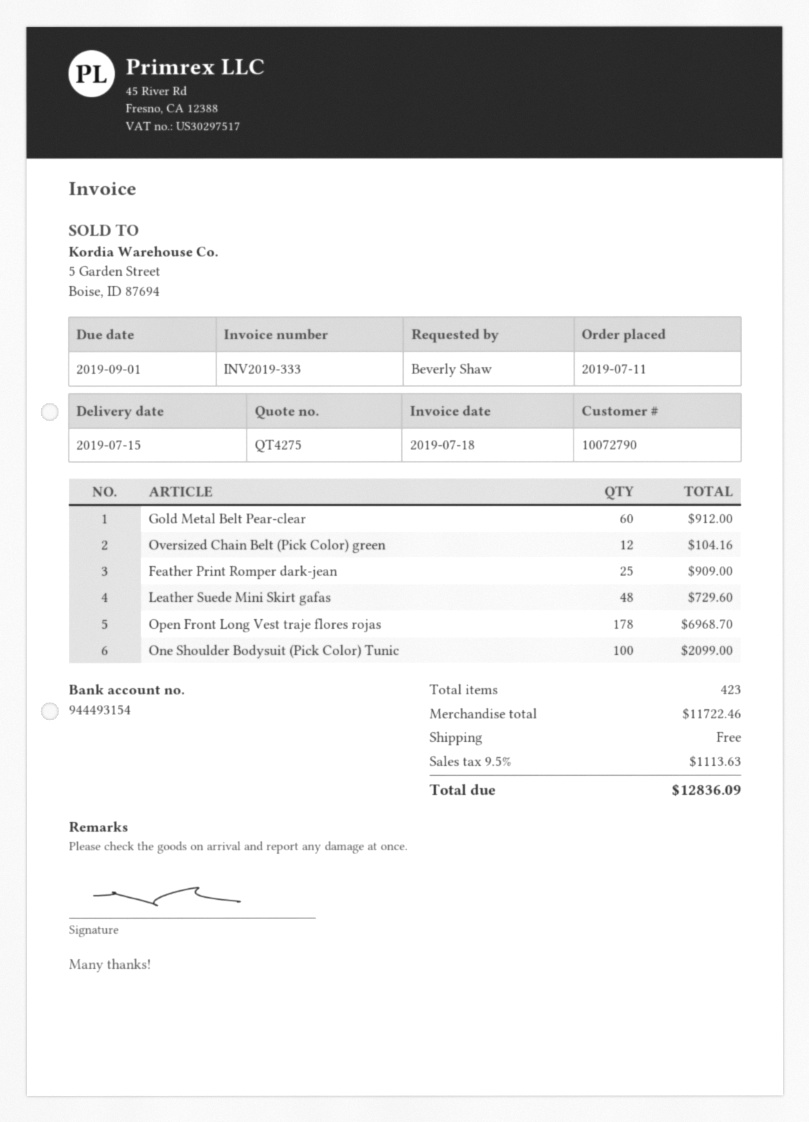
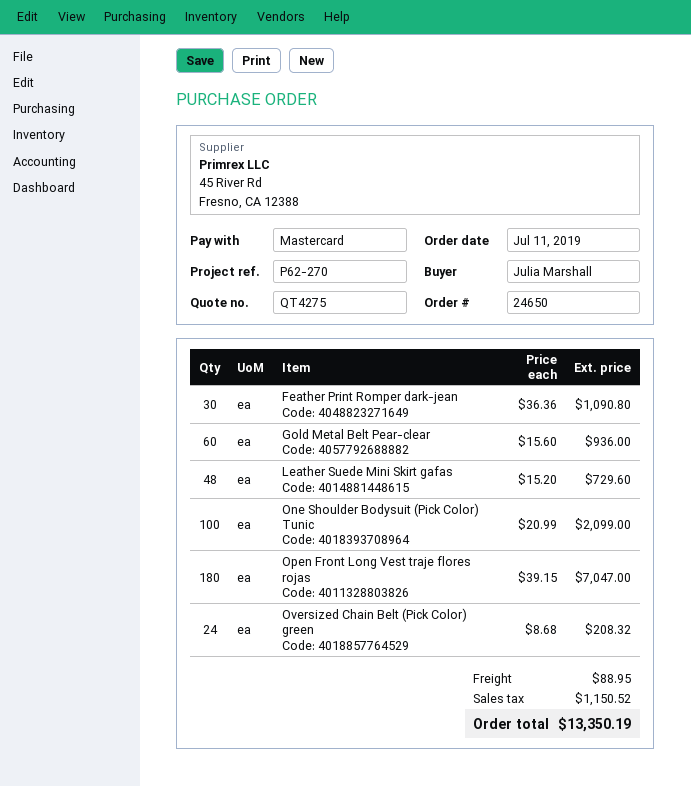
ordered by: Beverly Shaw -> Julia Marshall
Gold Metal Belt Pear-clear: 60 for 912.00 -> 60 for 936.00
Oversized Chain Belt (Pick Color) green: 12 for 104.16 -> 24 for 208.32
Feather Print Romper dark-jean: 25 for 909.00 -> 30 for 1090.80
Open Front Long Vest traje flores rojas: 178 for 6968.70 -> 180 for 7047.00
shipping: 0.00 -> 88.95
tax: 1113.63 -> 1150.52
total: 12836.09 -> 13350.19

